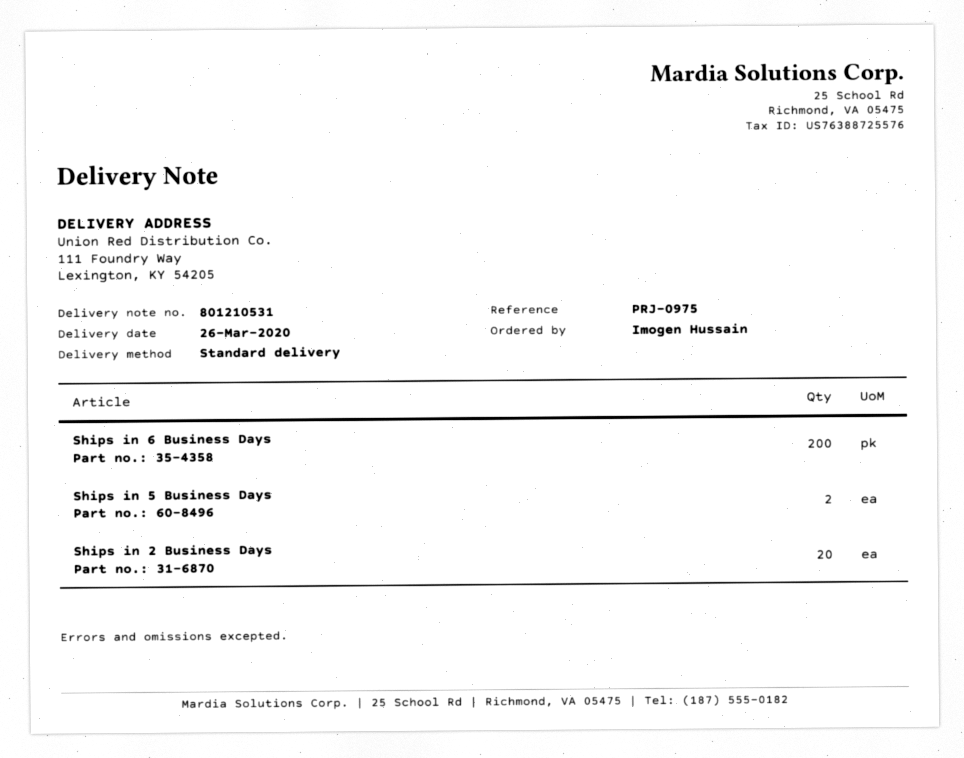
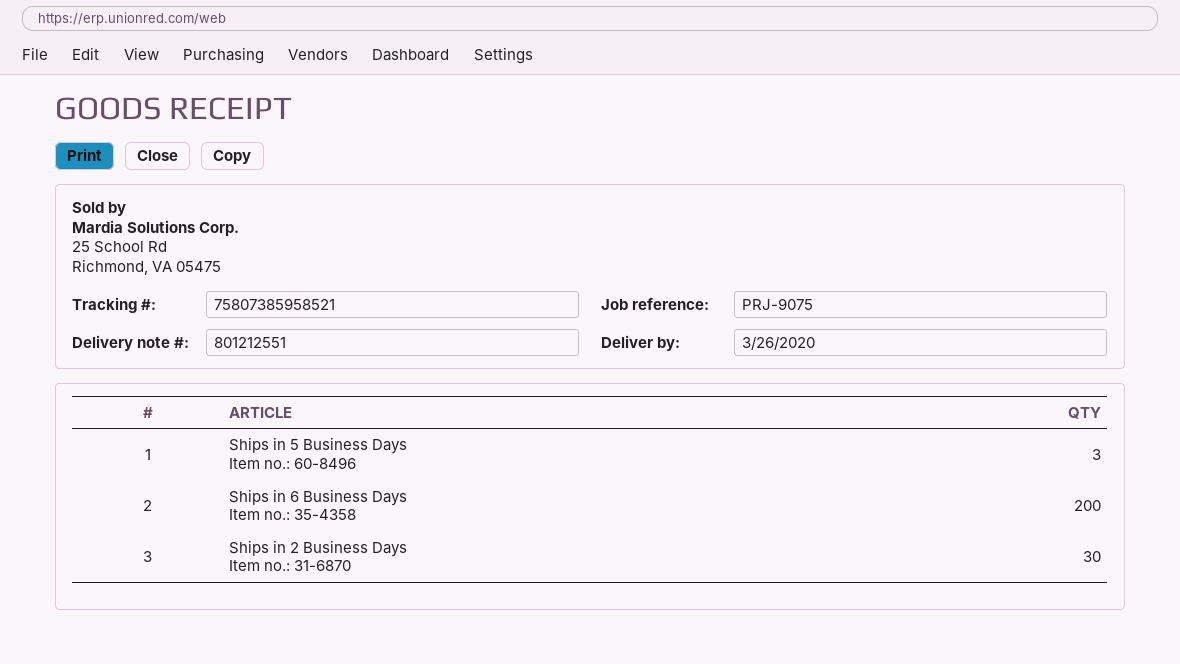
delivery note number: 801210531 -> 801212551
reference: PRJ-0975 -> PRJ-9075
Ships in 5 Business Days: 2 -> 3
Ships in 2 Business Days: 20 -> 30

